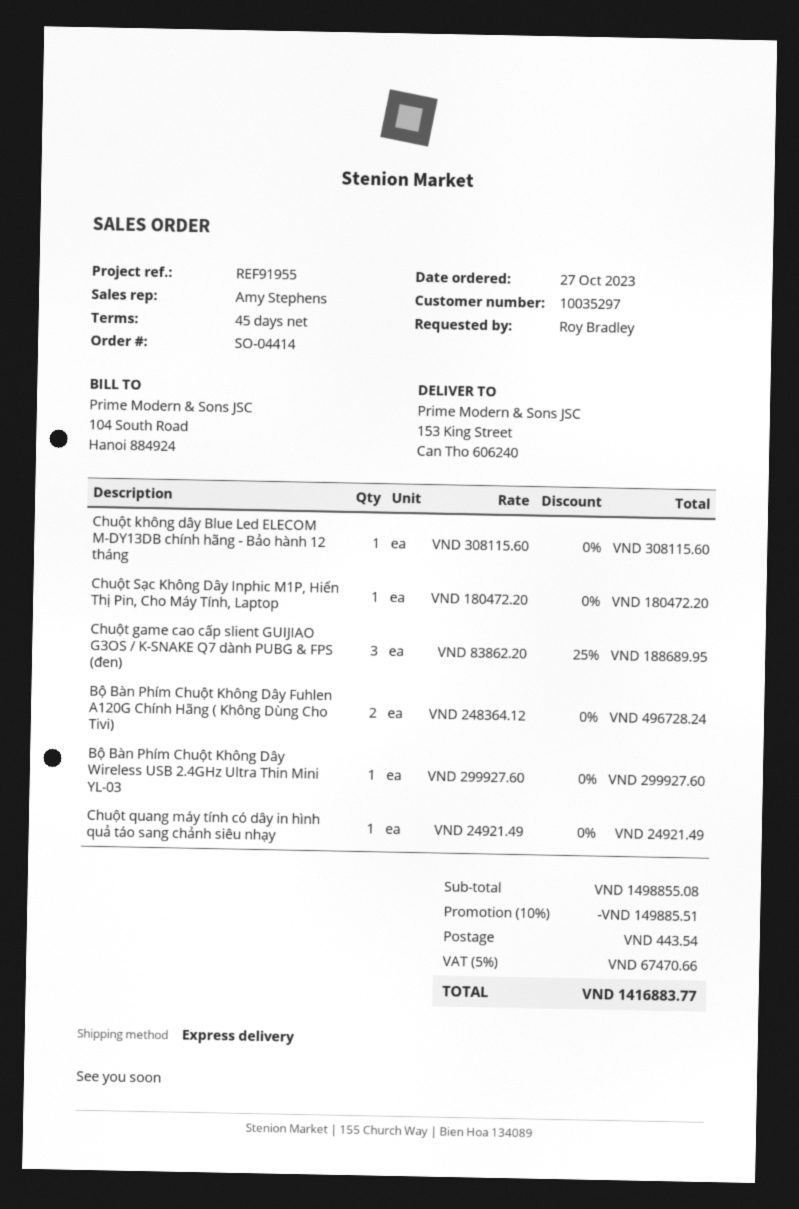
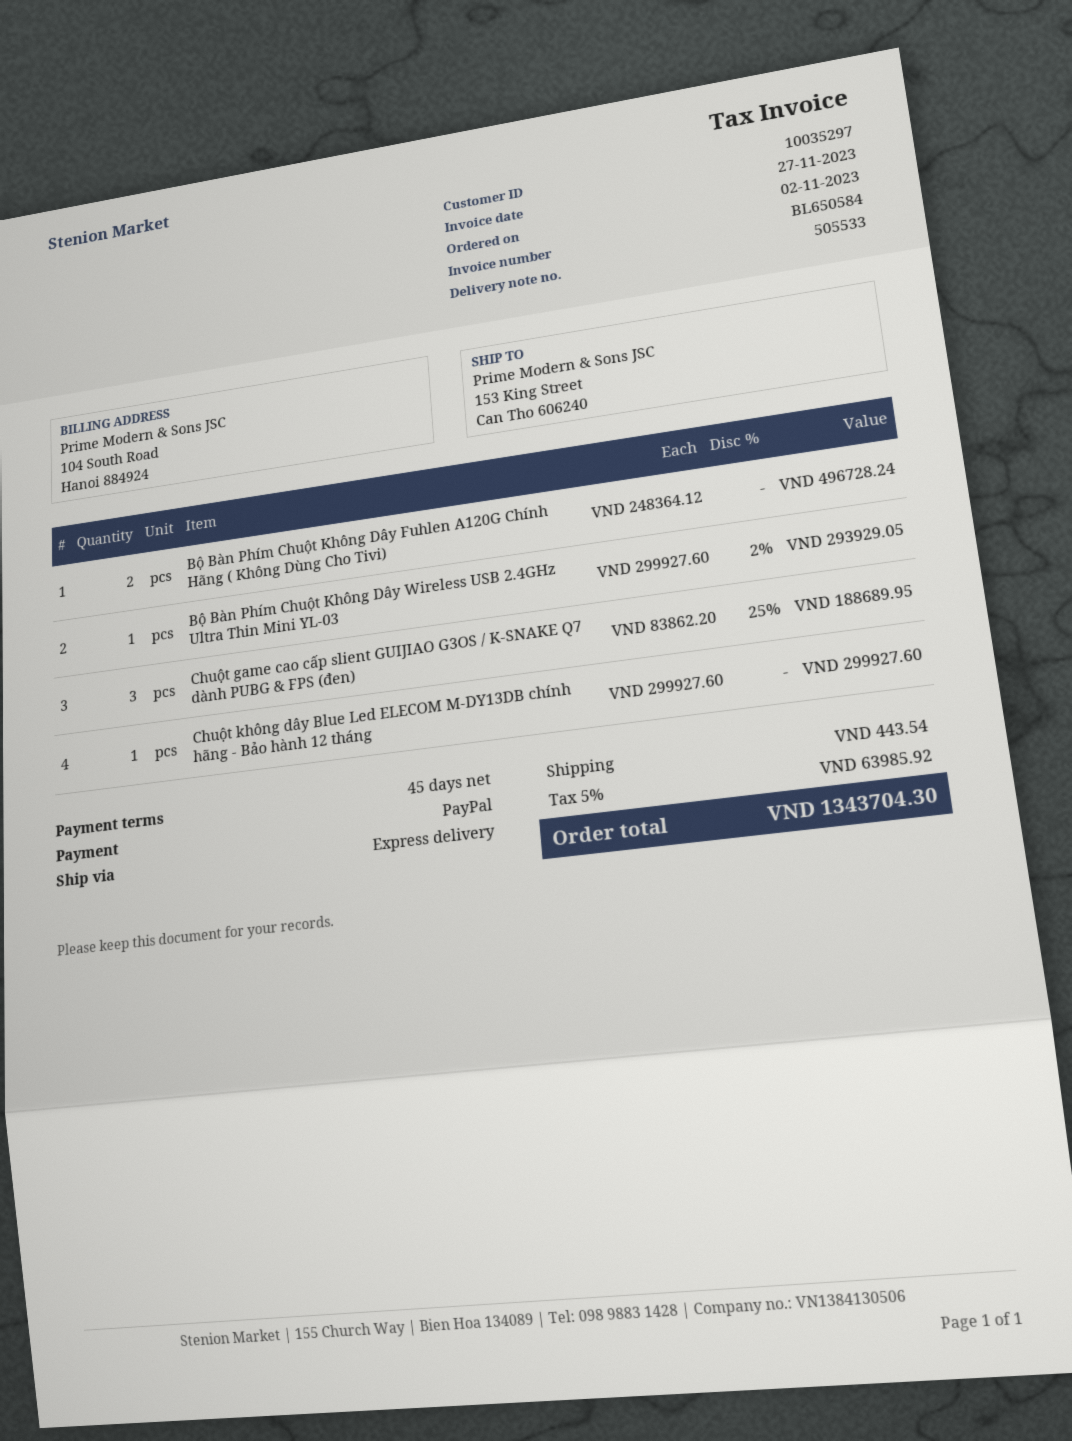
order date: 2023-10-27 -> 2023-11-02
Chuột không dây Blue Led ELECOM M-DY13DB chính hãng - Bảo hành 12 tháng: 1 x 308115.60 = 308115.60 -> 1 x 299927.60 = 299927.60
Chuột Sạc Không Dây Inphic M1P, Hiển Thị Pin, Cho Máy Tính, Laptop: 1 x 180472.20 = 180472.20 -> none
Bộ Bàn Phím Chuột Không Dây Wireless USB 2.4GHz Ultra Thin Mini YL-03: 1 x 299927.60 = 299927.60 -> 1 x 299927.60 - 2% = 293929.05
Chuột quang máy tính có dây in hình quả táo sang chảnh siêu nhạy: 1 x 24921.49 = 24921.49 -> none
discount: 10% = 149885.51 -> none
tax: 5% = 67470.66 -> 5% = 63985.92
total: 1416883.77 -> 1343704.30

